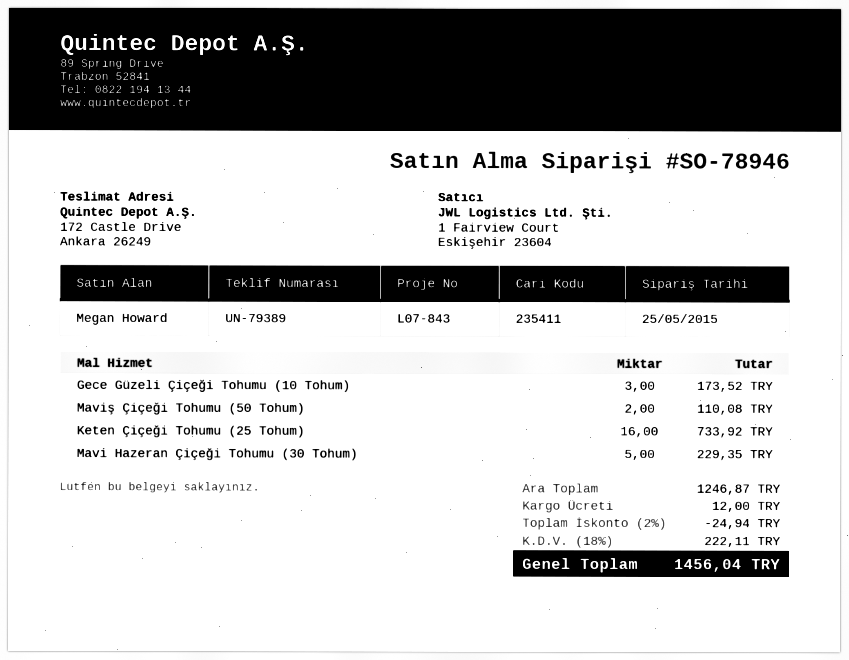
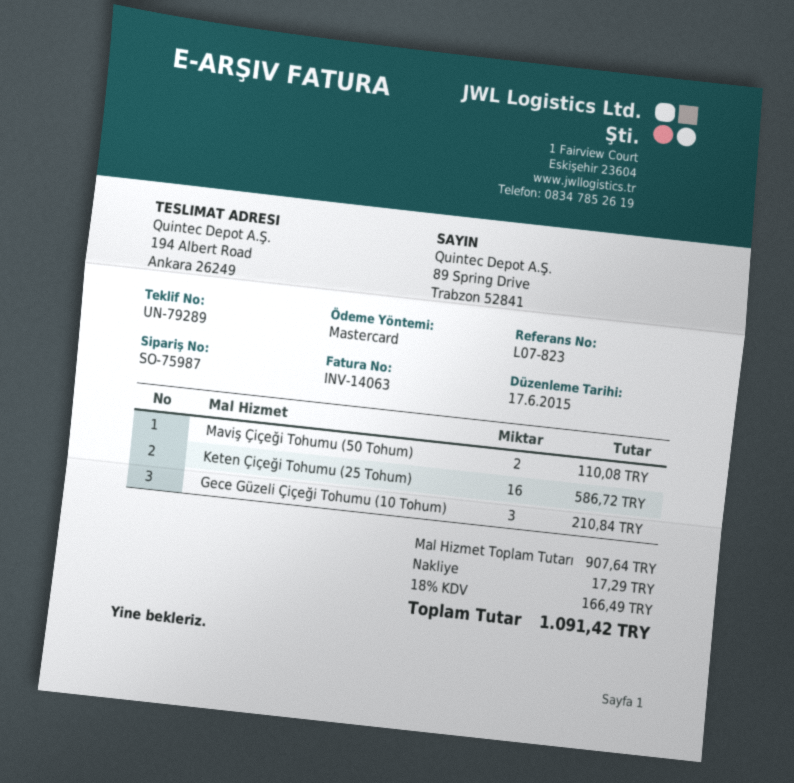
quote number: UN-79389 -> UN-79289
order number: SO-78946 -> SO-75987
reference: L07-843 -> L07-823
ship to: 172 Castle Drive, Ankara 26249 -> 194 Albert Road, Ankara 26249
Gece Güzeli Çiçeği Tohumu (10 Tohum): 3 for 173.52 -> 3 for 210.84
Keten Çiçeği Tohumu (25 Tohum): 16 for 733.92 -> 16 for 586.72
Mavi Hazeran Çiçeği Tohumu (30 Tohum): 5 for 229.35 -> none
subtotal: 1246.87 -> 907.64
discount: 2% = 24.94 -> none
shipping: 12.00 -> 17.29
tax: 18% = 222.11 -> 18% = 166.49
total: 1456.04 -> 1091.42

